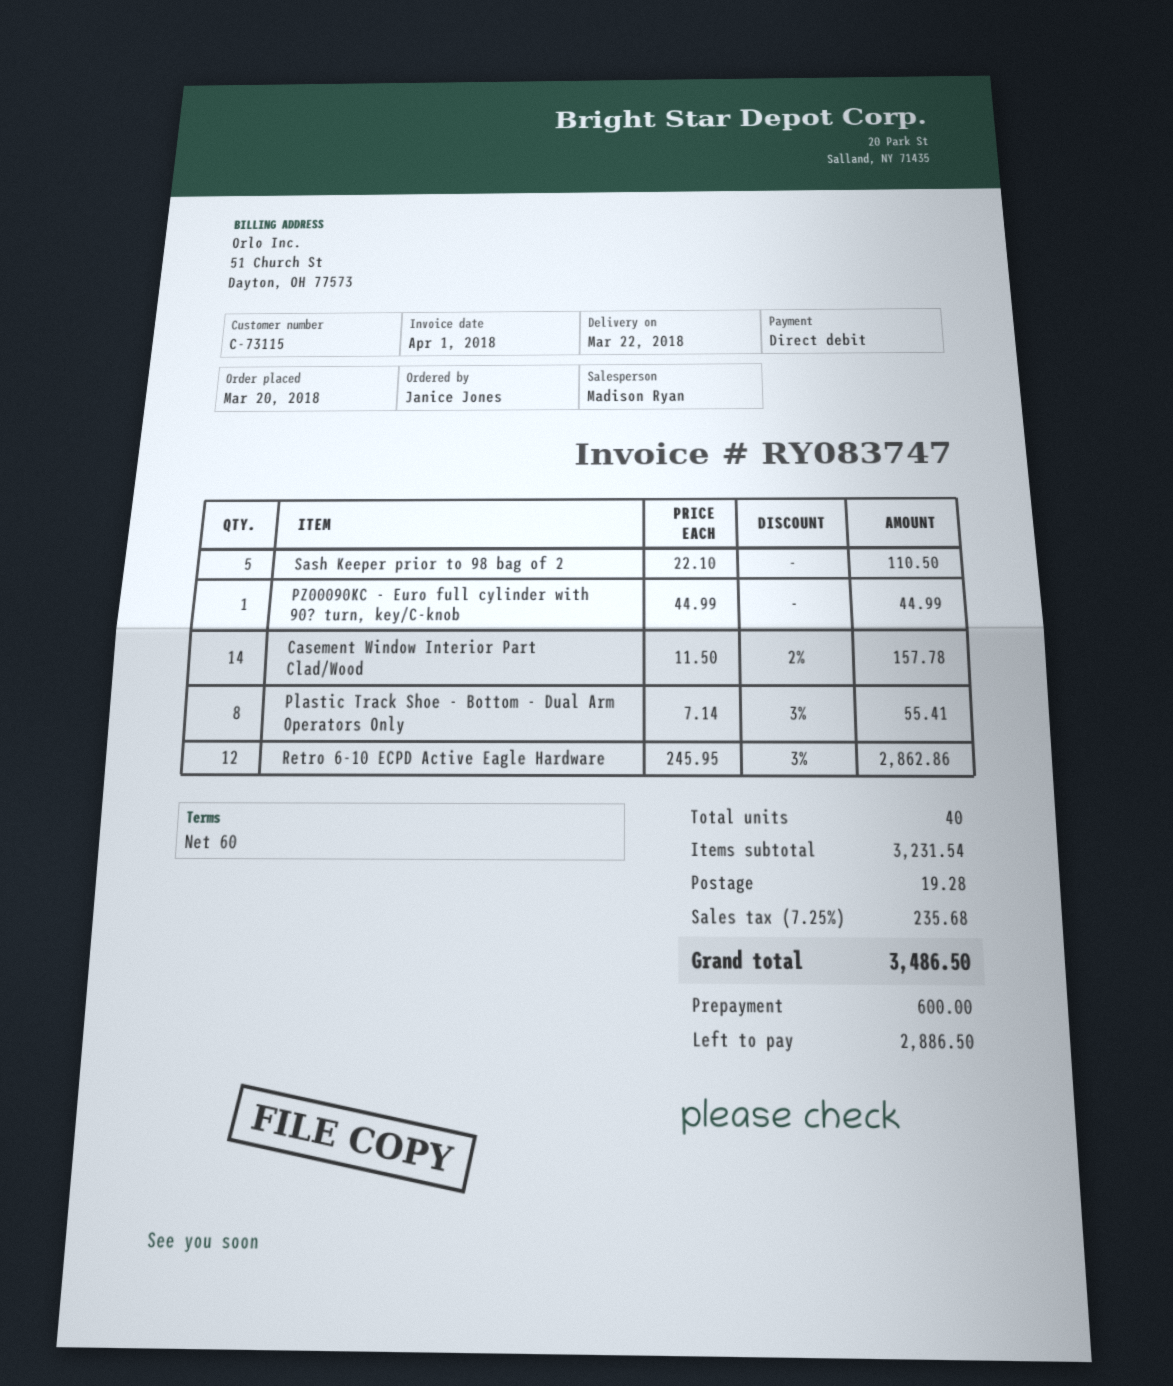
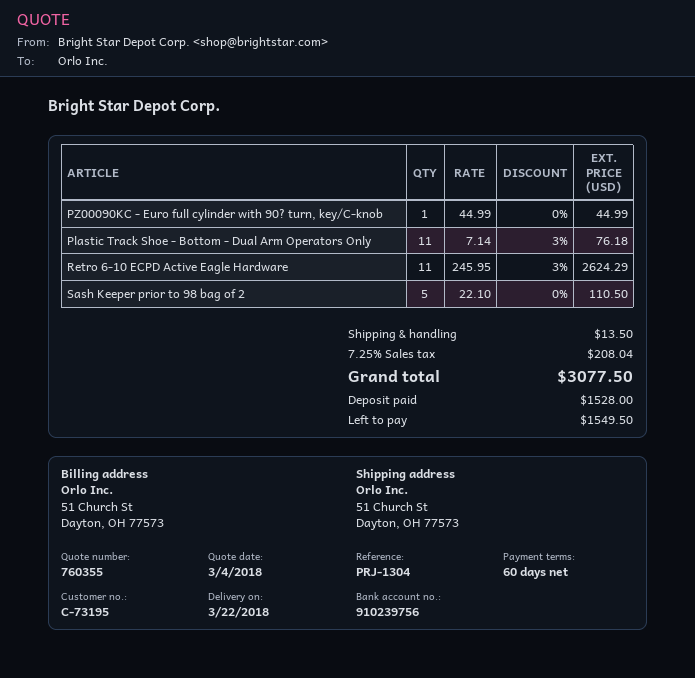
customer number: C-73115 -> C-73195
Casement Window Interior Part Clad/Wood: 14 x 11.50 - 2% = 157.78 -> none
Plastic Track Shoe - Bottom - Dual Arm Operators Only: 8 x 7.14 - 3% = 55.41 -> 11 x 7.14 - 3% = 76.18
Retro 6-10 ECPD Active Eagle Hardware: 12 x 245.95 - 3% = 2862.86 -> 11 x 245.95 - 3% = 2624.29
shipping: 19.28 -> 13.50
tax: 7.25% = 235.68 -> 7.25% = 208.04
total: 3486.50 -> 3077.50
deposit: 600.00 -> 1528.00
balance: 2886.50 -> 1549.50

